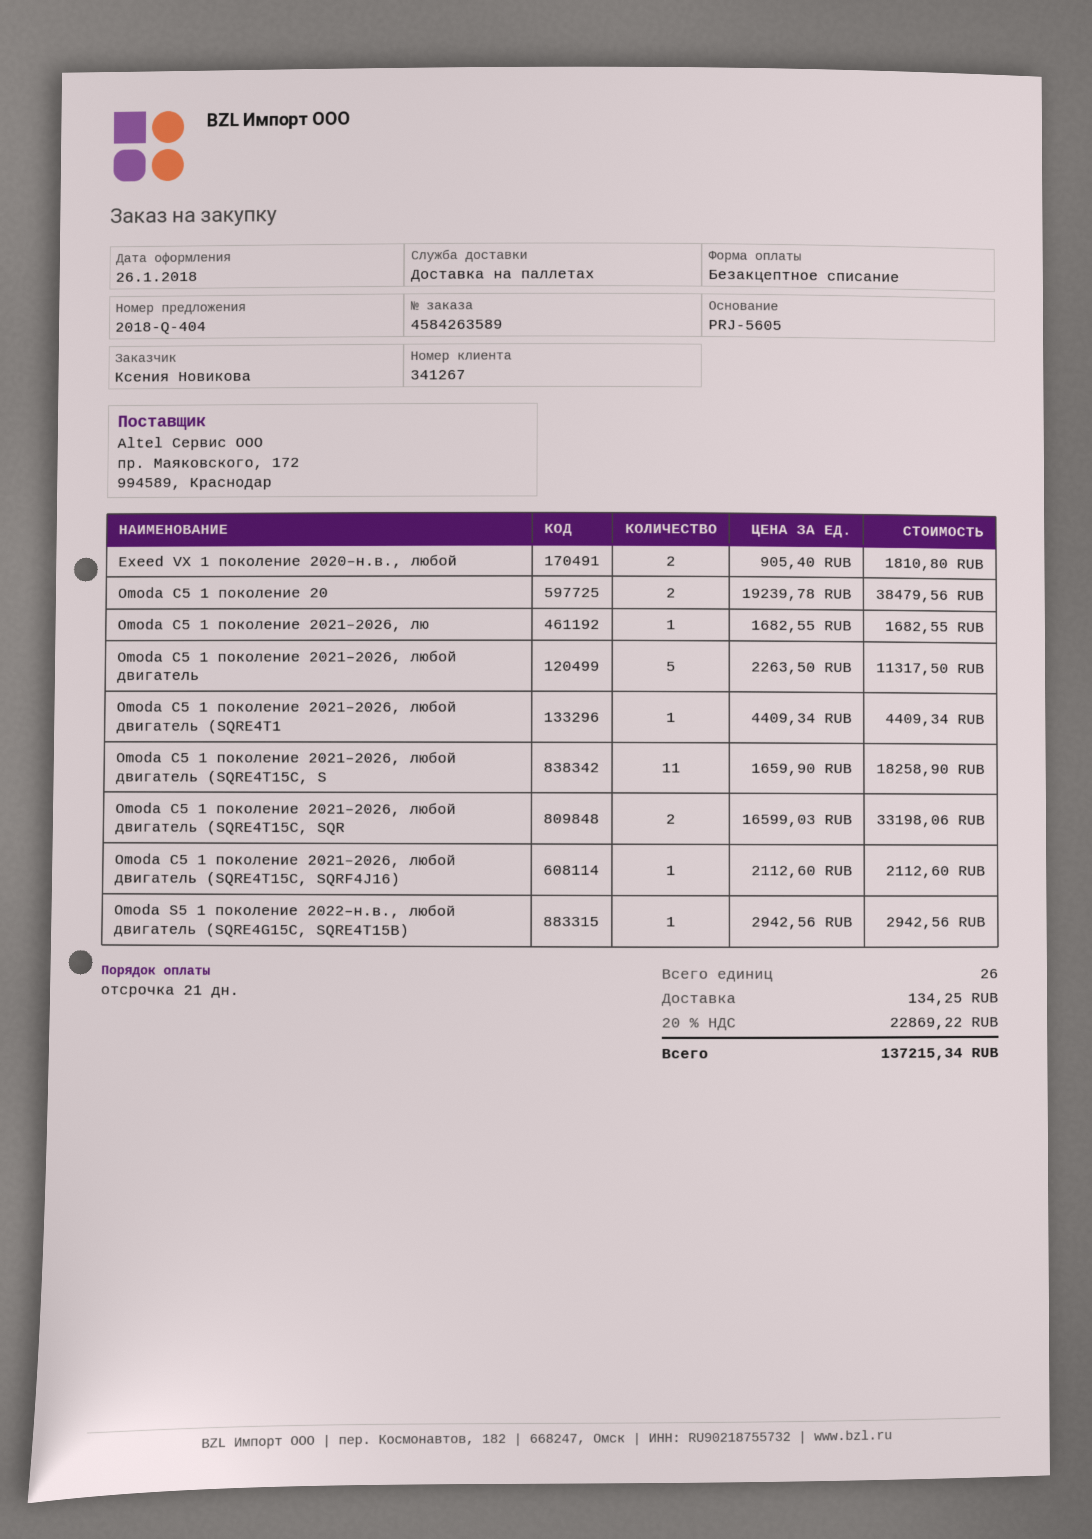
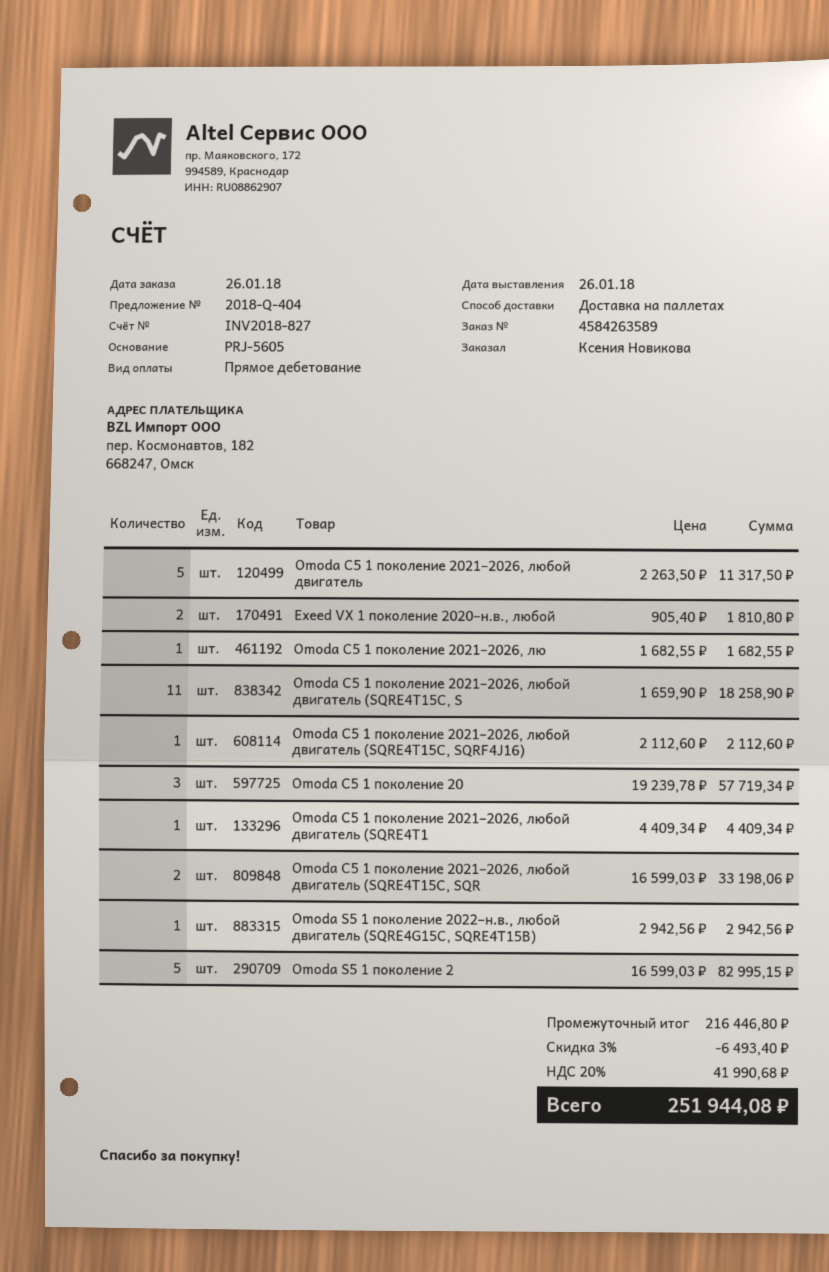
Omoda C5 1 поколение 20: 2 x 19239.78 = 38479.56 -> 3 x 19239.78 = 57719.34
Omoda S5 1 поколение 2: none -> 5 x 16599.03 = 82995.15
discount: none -> 3% = 6493.40
shipping: 134.25 -> none
tax: 20% = 22869.22 -> 20% = 41990.68
total: 137215.34 -> 251944.08

